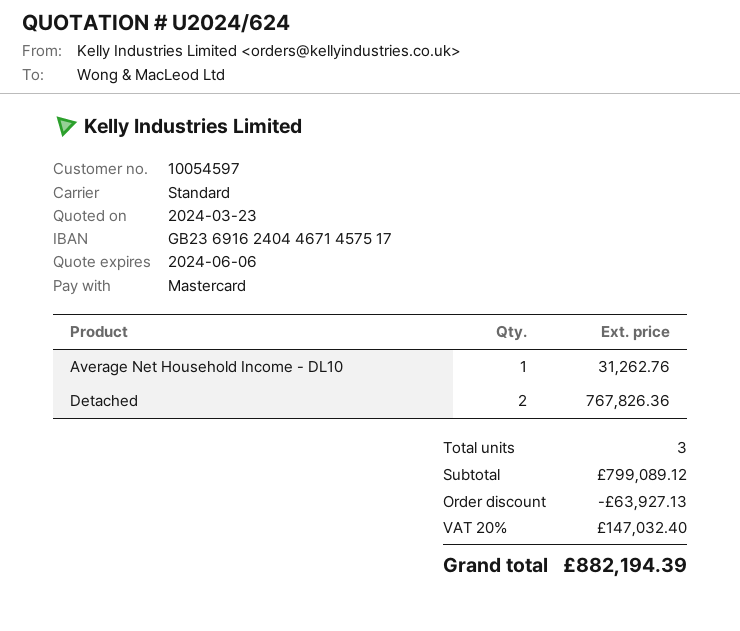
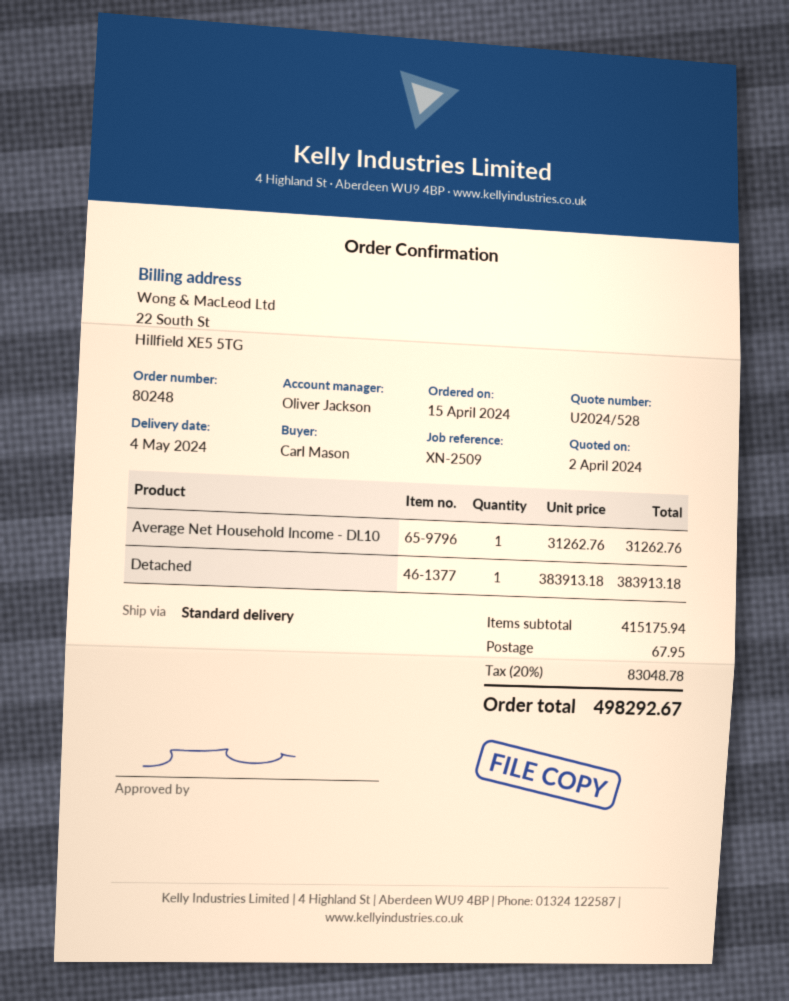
quote number: U2024/624 -> U2024/528
quote date: 2024-03-23 -> 2024-04-02
Detached: 2 for 767826.36 -> 1 for 383913.18
subtotal: 799089.12 -> 415175.94
discount: 63927.13 -> none
shipping: none -> 67.95
tax: 20% = 147032.40 -> 20% = 83048.78
total: 882194.39 -> 498292.67

